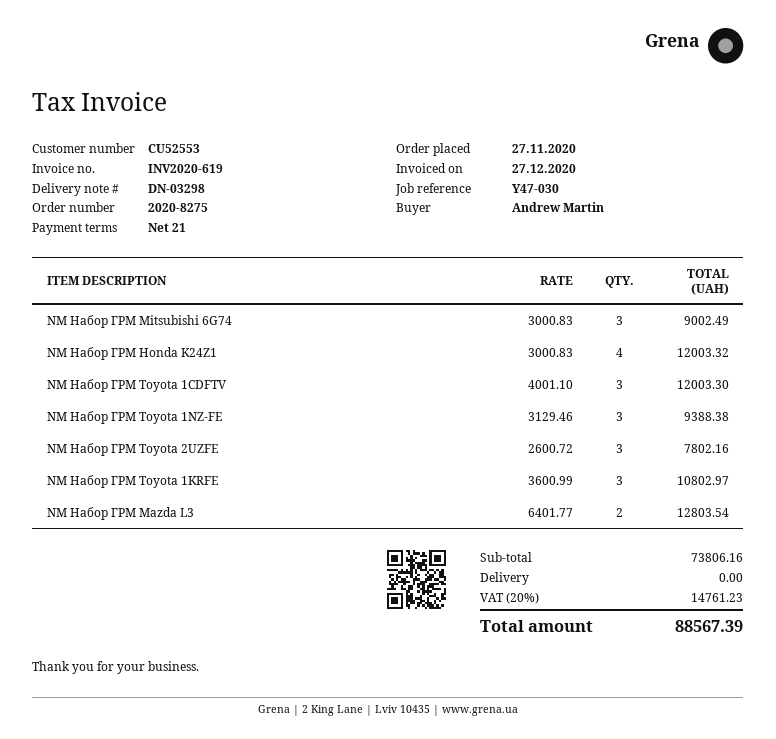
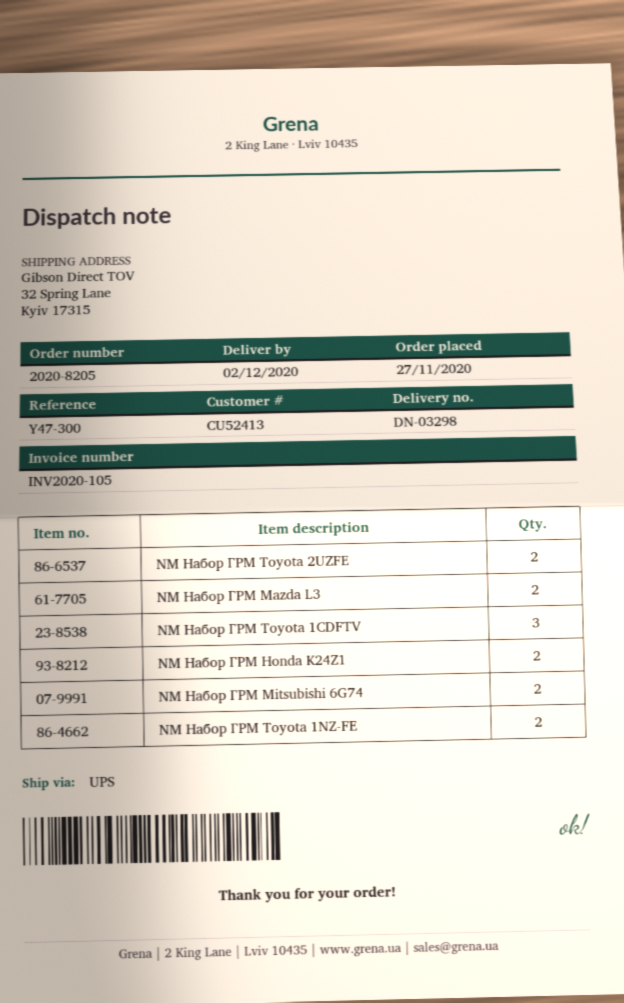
order number: 2020-8275 -> 2020-8205
invoice number: INV2020-619 -> INV2020-105
customer number: CU52553 -> CU52413
reference: Y47-030 -> Y47-300
NM Набор ГРМ Mitsubishi 6G74: 3 -> 2
NM Набор ГРМ Honda K24Z1: 4 -> 2
NM Набор ГРМ Toyota 1NZ-FE: 3 -> 2
NM Набор ГРМ Toyota 2UZFE: 3 -> 2
NM Набор ГРМ Toyota 1KRFE: 3 -> none

